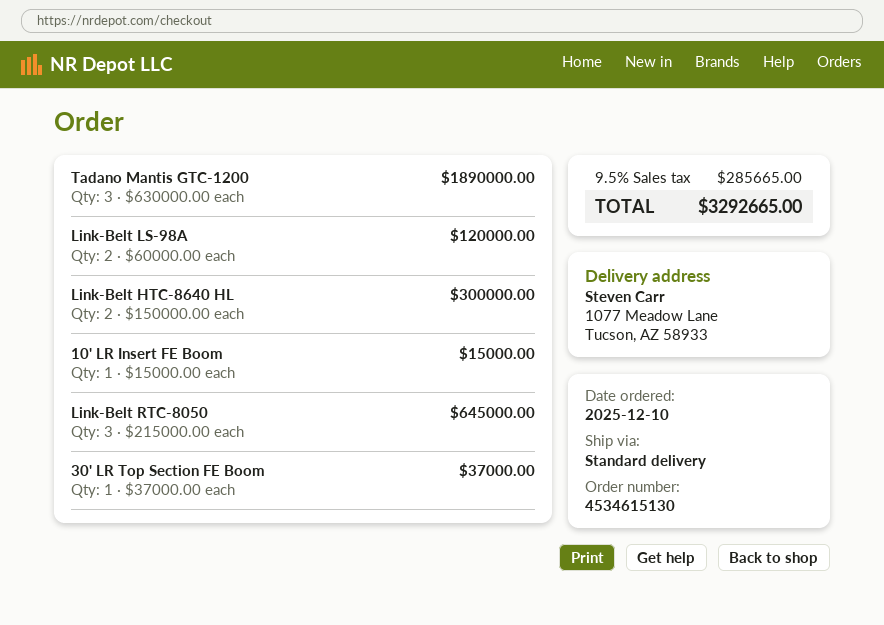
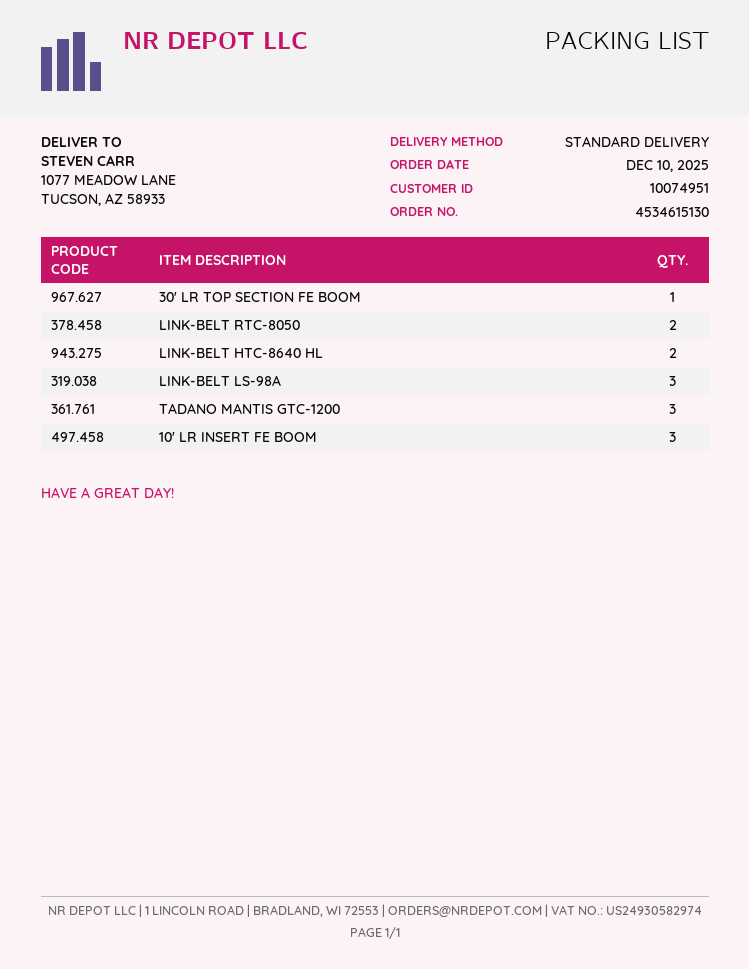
Link-Belt LS-98A: 2 -> 3
10' LR Insert FE Boom: 1 -> 3
Link-Belt RTC-8050: 3 -> 2

